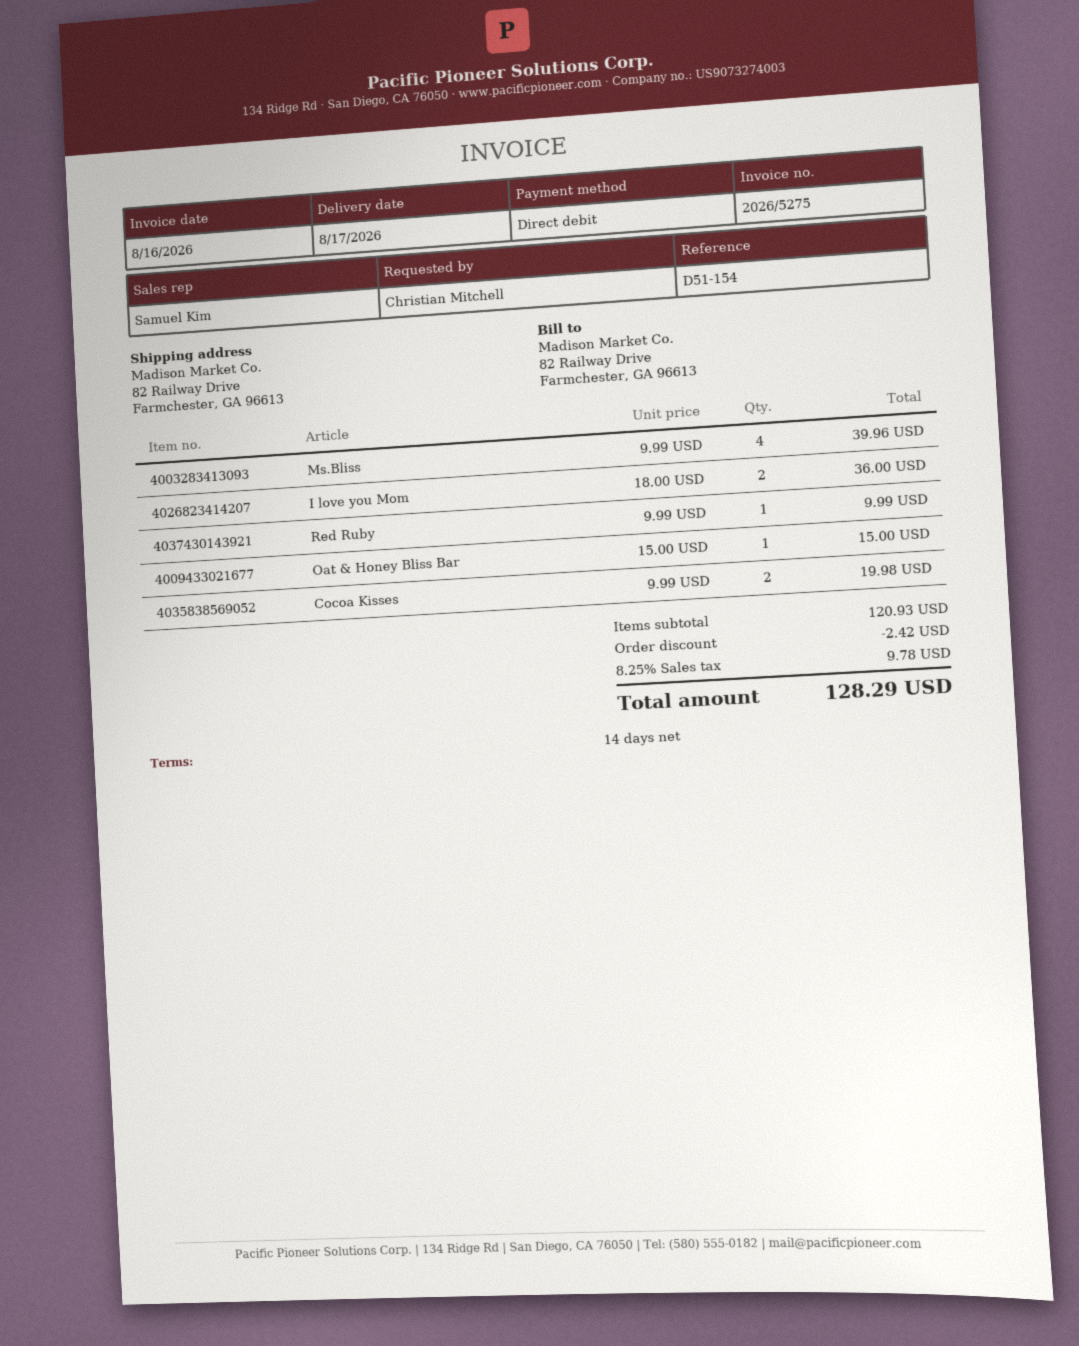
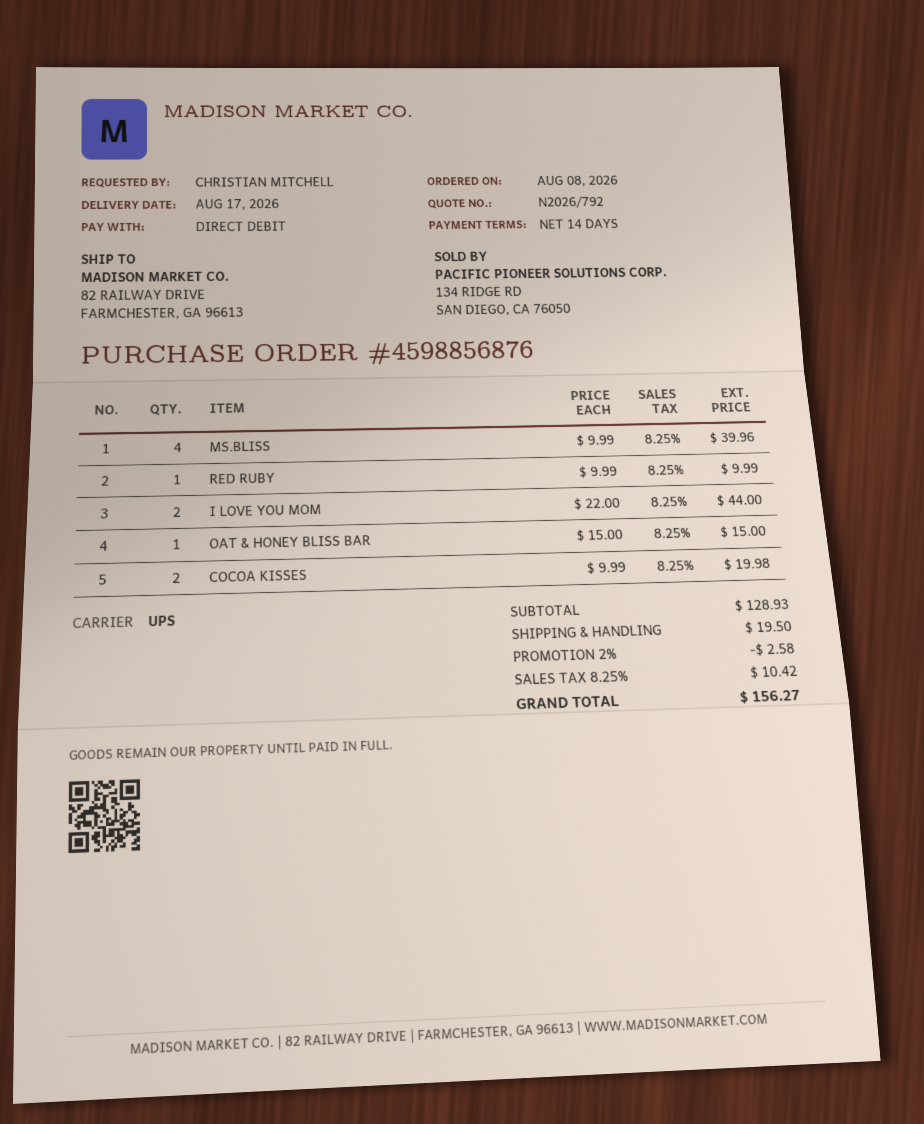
I love you Mom: 2 x 18.00 = 36.00 -> 2 x 22.00 = 44.00
subtotal: 120.93 -> 128.93
discount: 2.42 -> 2.58
shipping: none -> 19.50
tax: 8.25% = 9.78 -> 8.25% = 10.42
total: 128.29 -> 156.27

